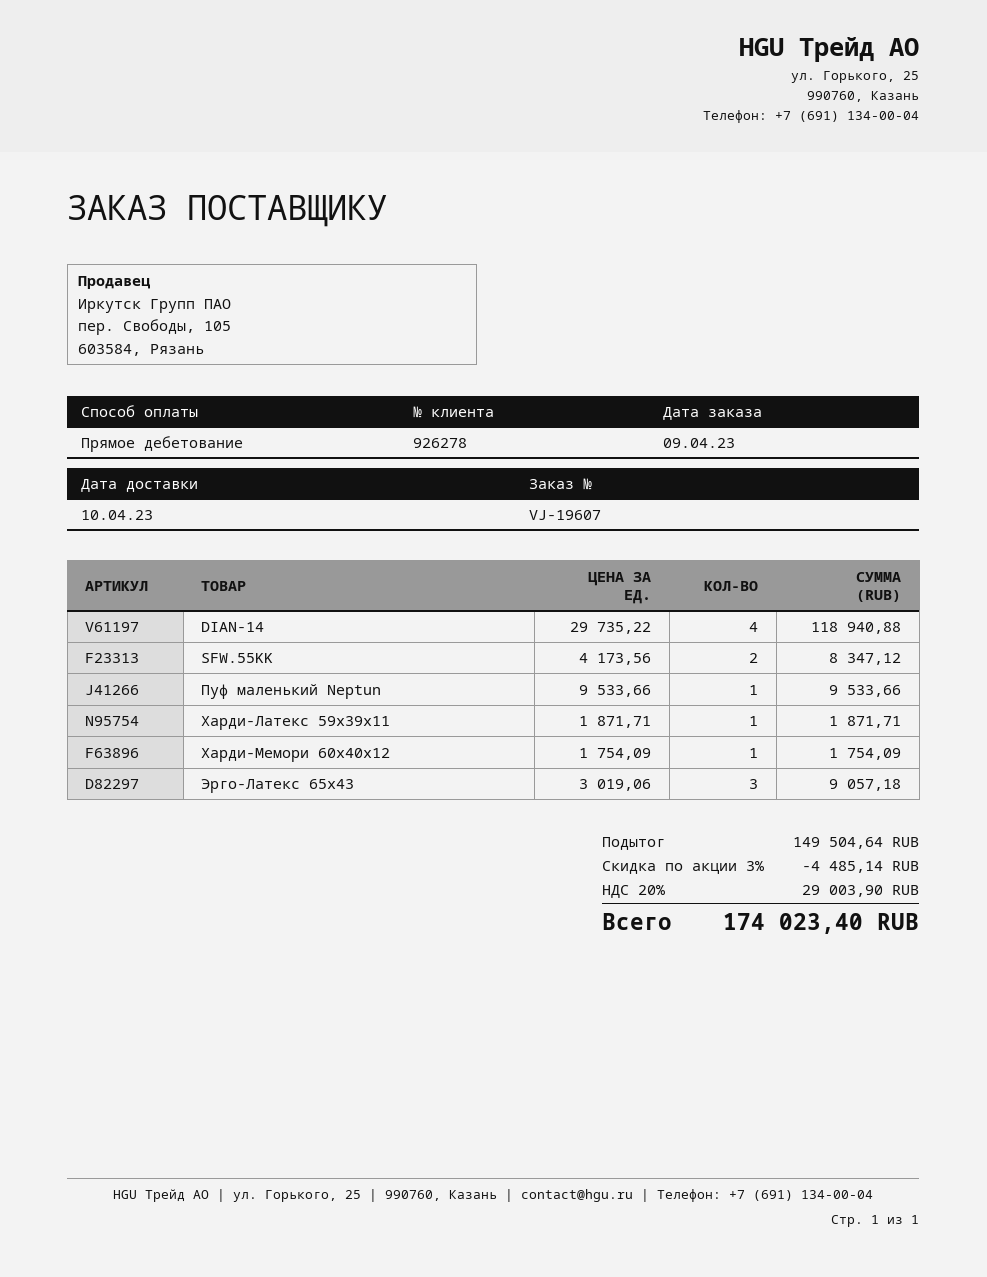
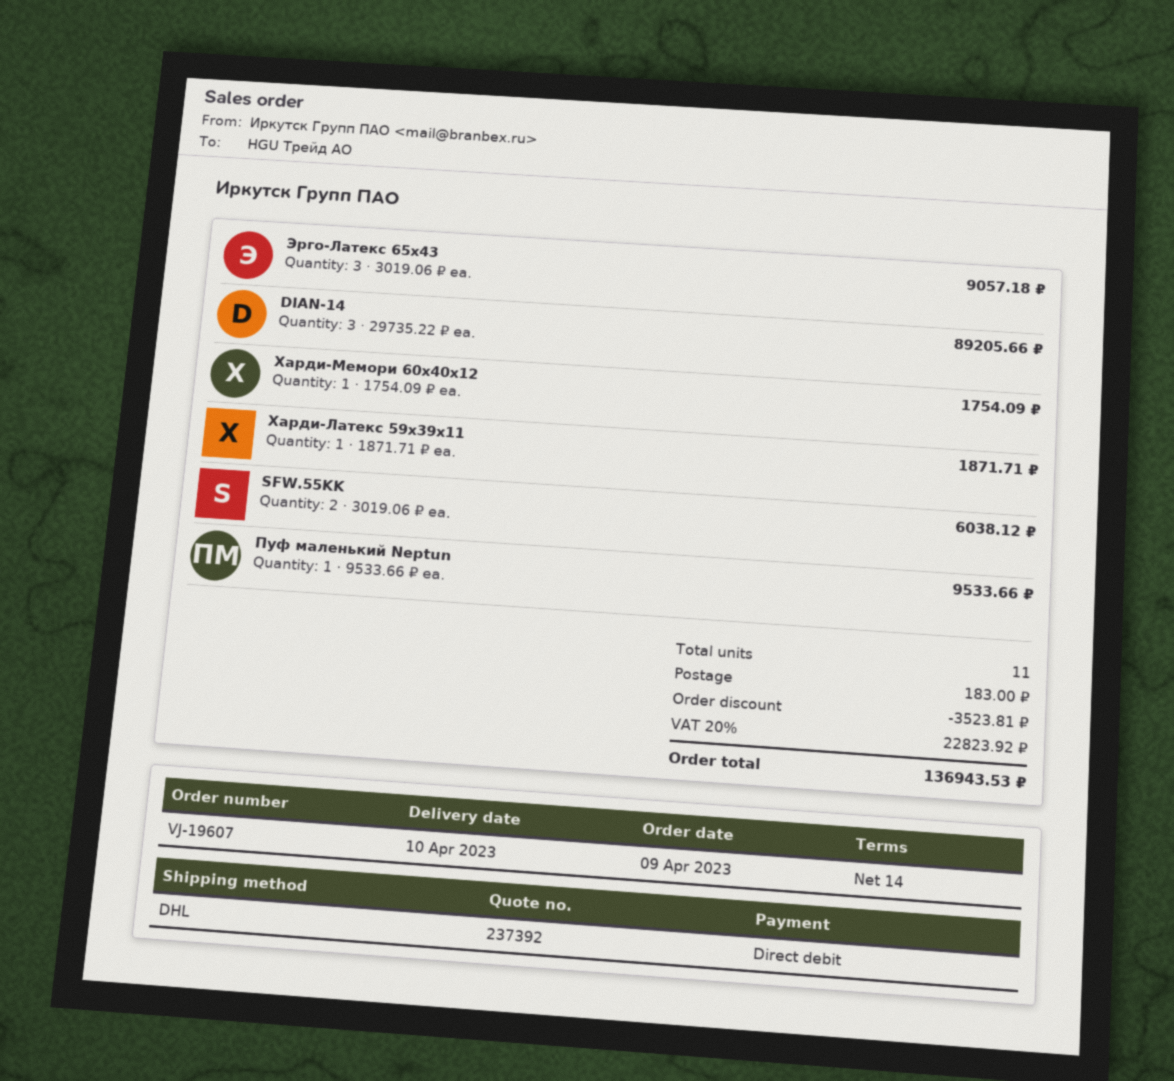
DIAN-14: 4 x 29735.22 = 118940.88 -> 3 x 29735.22 = 89205.66
SFW.55KK: 2 x 4173.56 = 8347.12 -> 2 x 3019.06 = 6038.12
discount: 4485.14 -> 3523.81
shipping: none -> 183.00
tax: 20% = 29003.90 -> 20% = 22823.92
total: 174023.40 -> 136943.53

